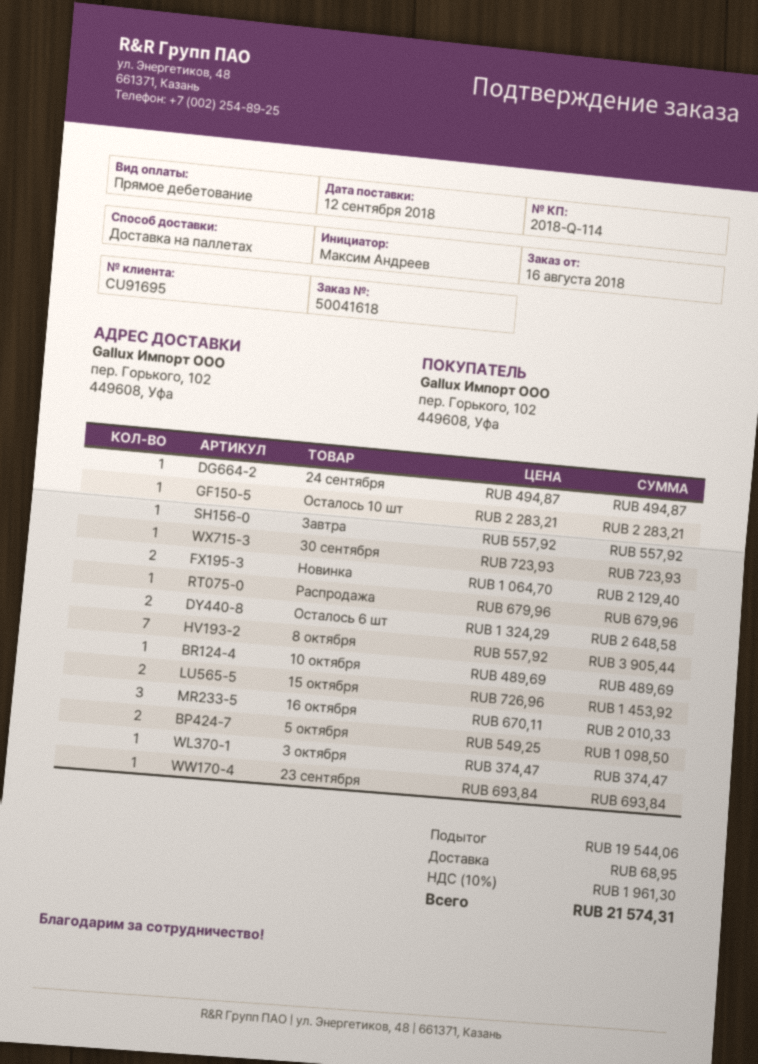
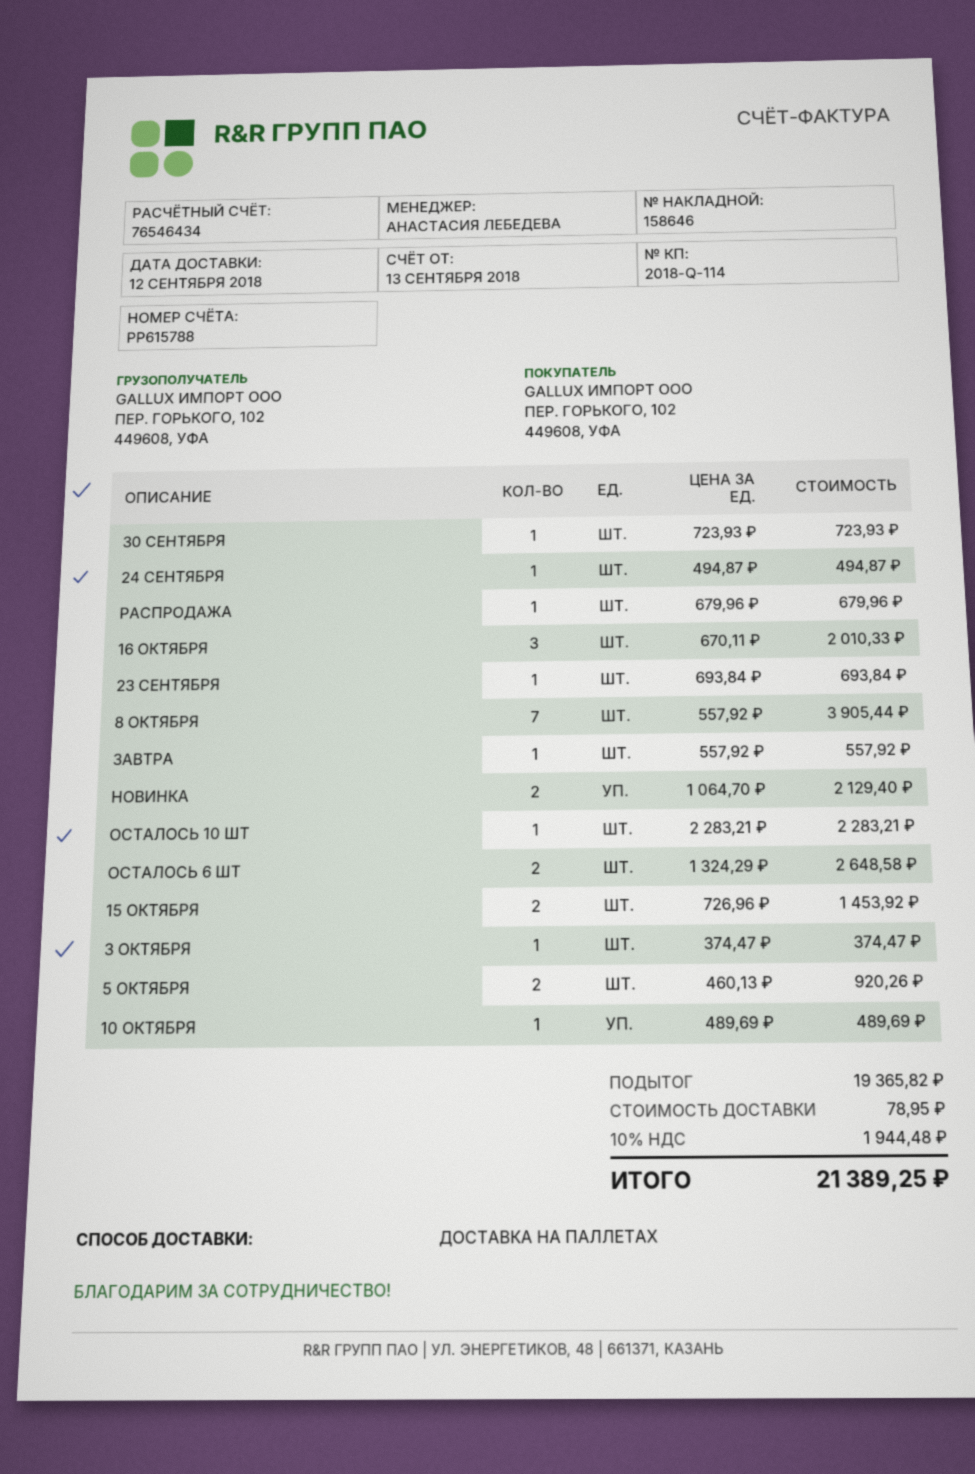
5 октября: 2 x 549.25 = 1098.50 -> 2 x 460.13 = 920.26
subtotal: 19544.06 -> 19365.82
shipping: 68.95 -> 78.95
tax: 10% = 1961.30 -> 10% = 1944.48
total: 21574.31 -> 21389.25

